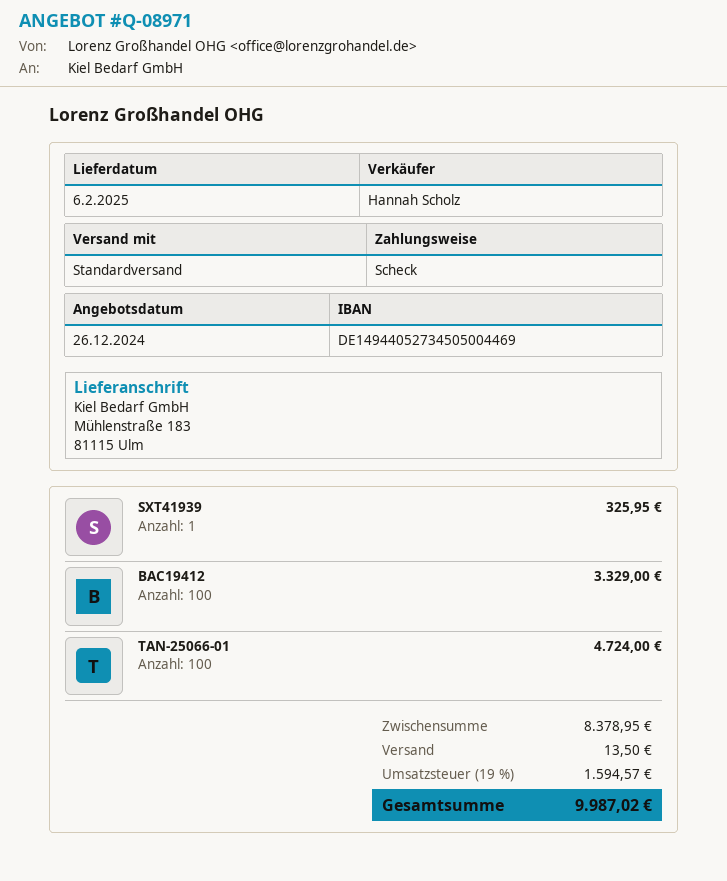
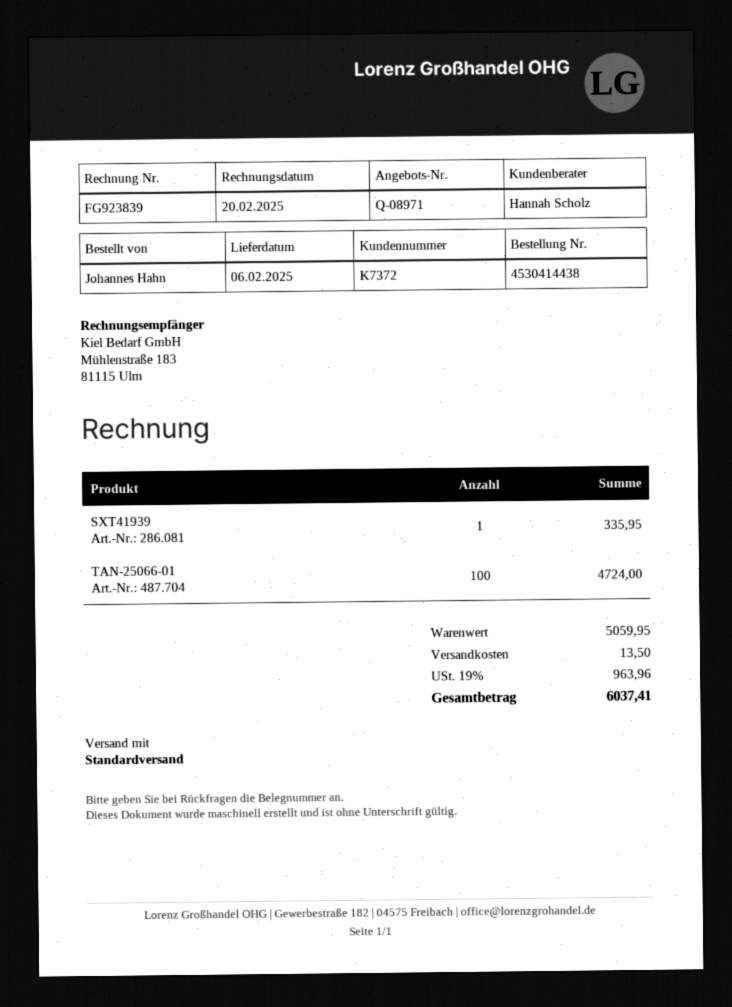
SXT41939: 1 for 325.95 -> 1 for 335.95
BAC19412: 100 for 3329.00 -> none
subtotal: 8378.95 -> 5059.95
tax: 19% = 1594.57 -> 19% = 963.96
total: 9987.02 -> 6037.41

